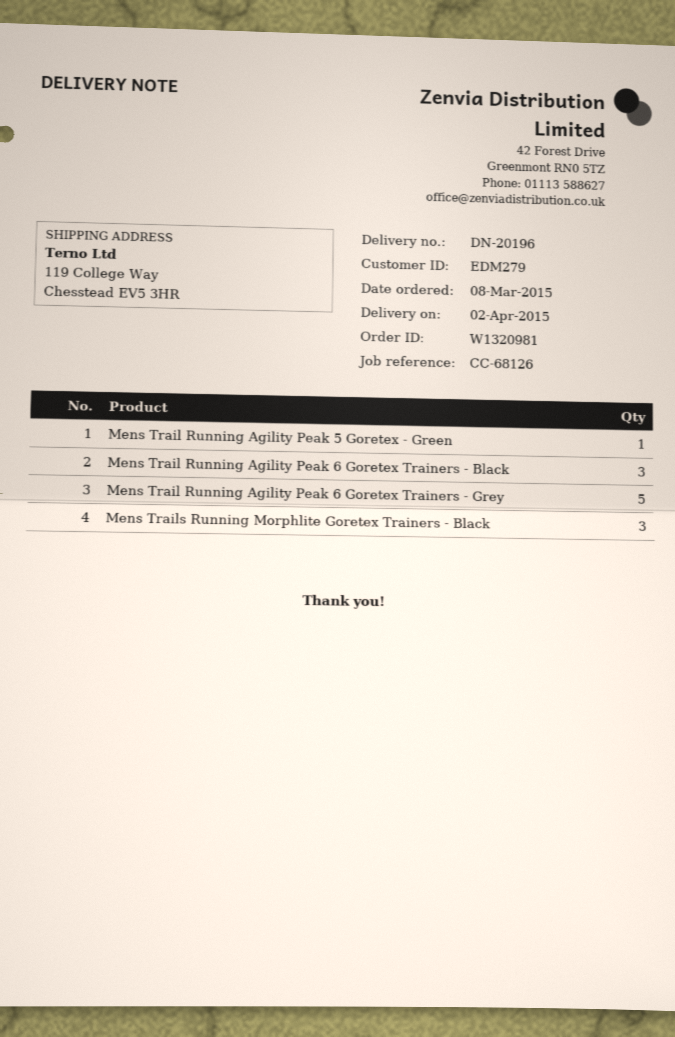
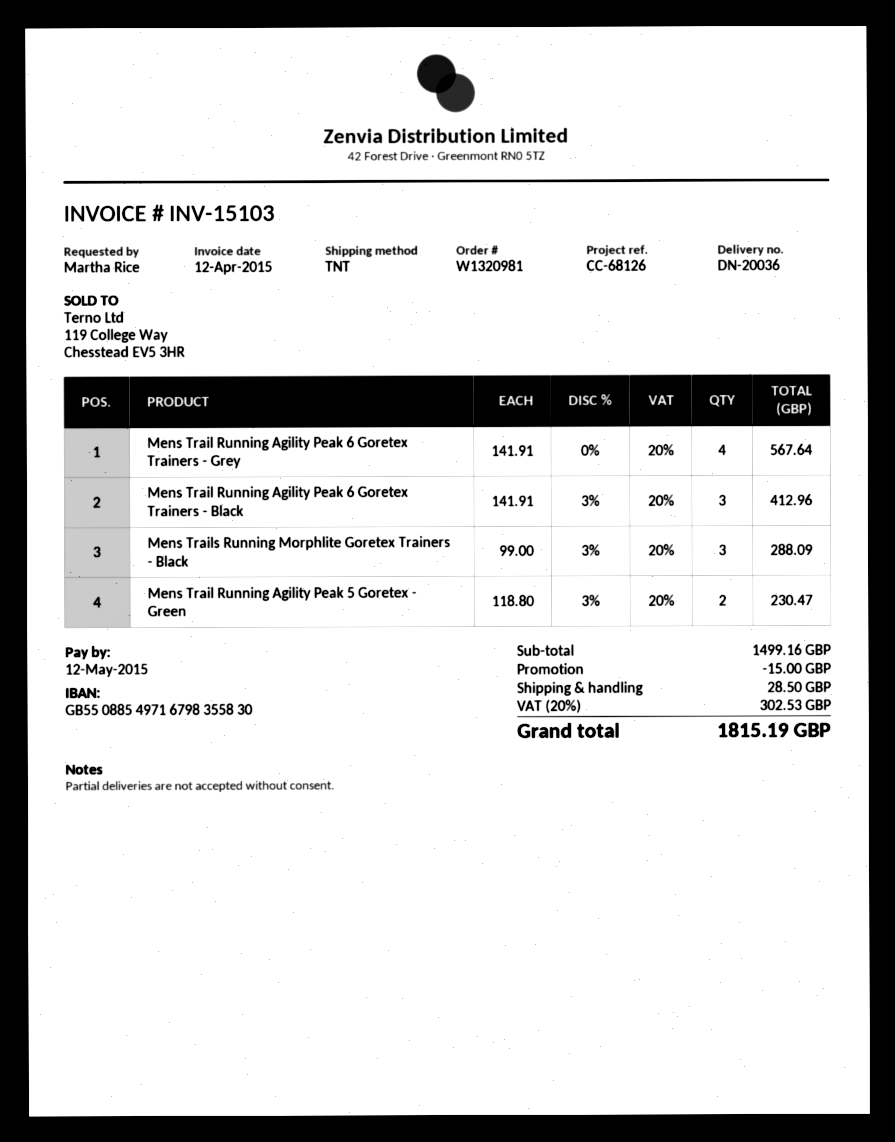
delivery note number: DN-20196 -> DN-20036
Mens Trail Running Agility Peak 5 Goretex - Green: 1 -> 2
Mens Trail Running Agility Peak 6 Goretex Trainers - Grey: 5 -> 4

